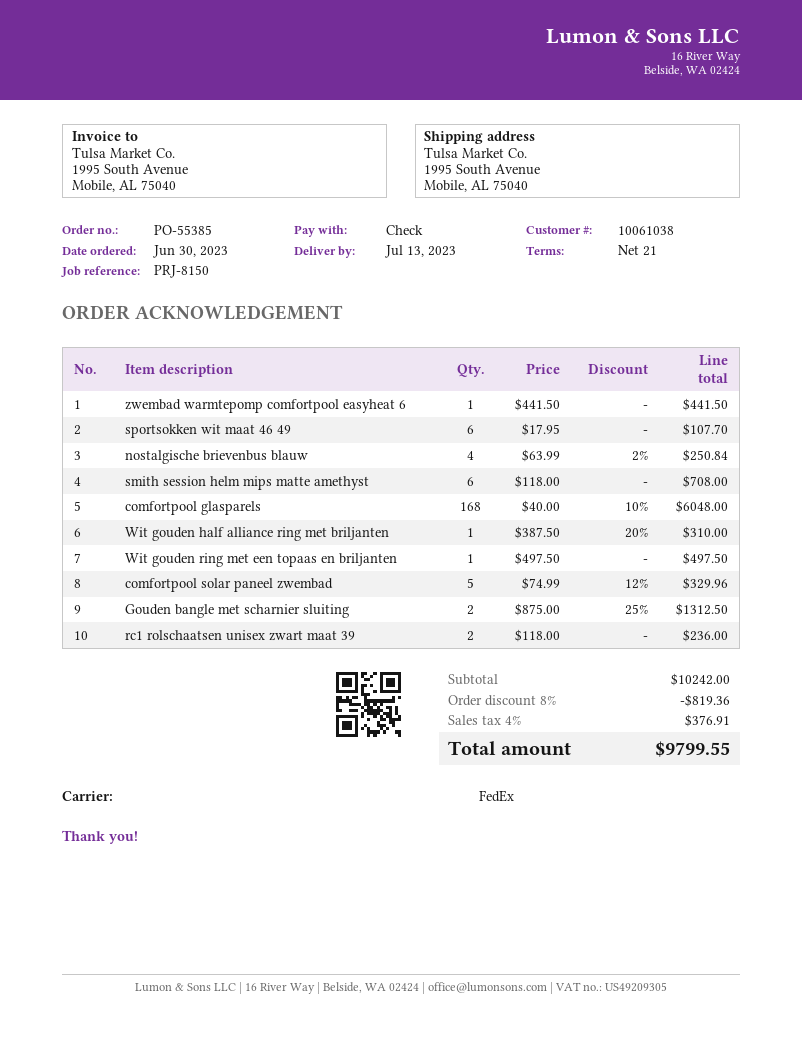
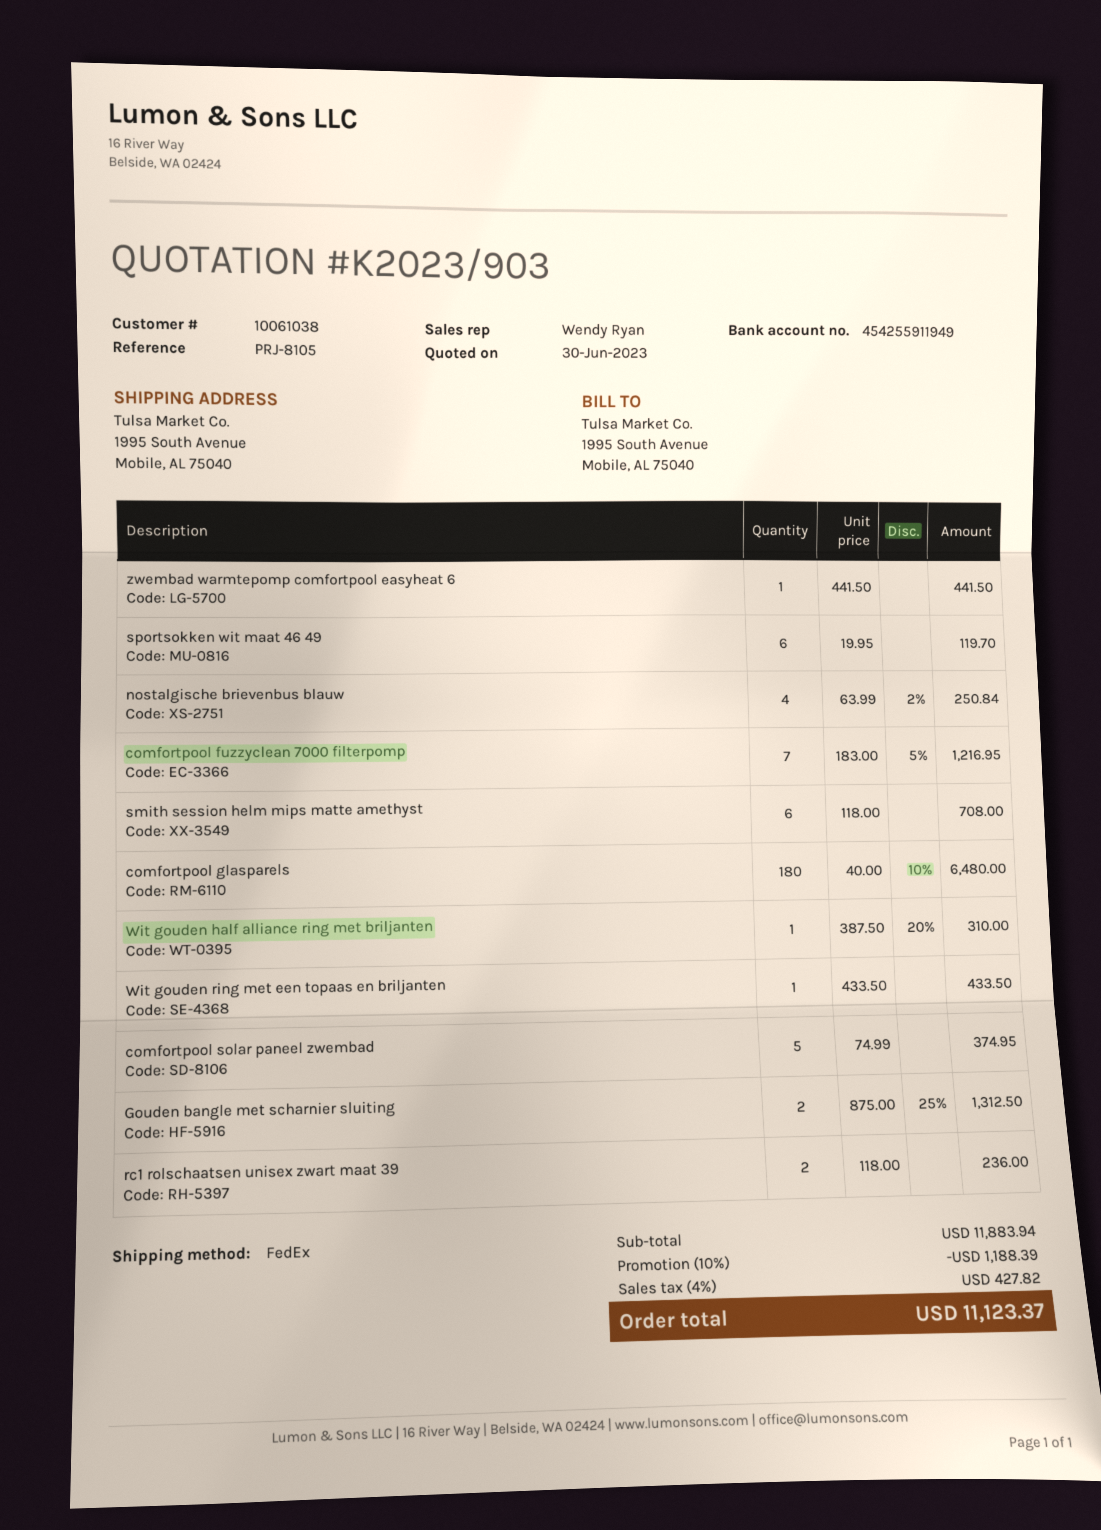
reference: PRJ-8150 -> PRJ-8105
sportsokken wit maat 46 49: 6 x 17.95 = 107.70 -> 6 x 19.95 = 119.70
comfortpool glasparels: 168 x 40.00 - 10% = 6048.00 -> 180 x 40.00 - 10% = 6480.00
Wit gouden ring met een topaas en briljanten: 1 x 497.50 = 497.50 -> 1 x 433.50 = 433.50
comfortpool solar paneel zwembad: 5 x 74.99 - 12% = 329.96 -> 5 x 74.99 = 374.95
comfortpool fuzzyclean 7000 filterpomp: none -> 7 x 183.00 - 5% = 1216.95
subtotal: 10242.00 -> 11883.94
discount: 8% = 819.36 -> 10% = 1188.39
tax: 4% = 376.91 -> 4% = 427.82
total: 9799.55 -> 11123.37

